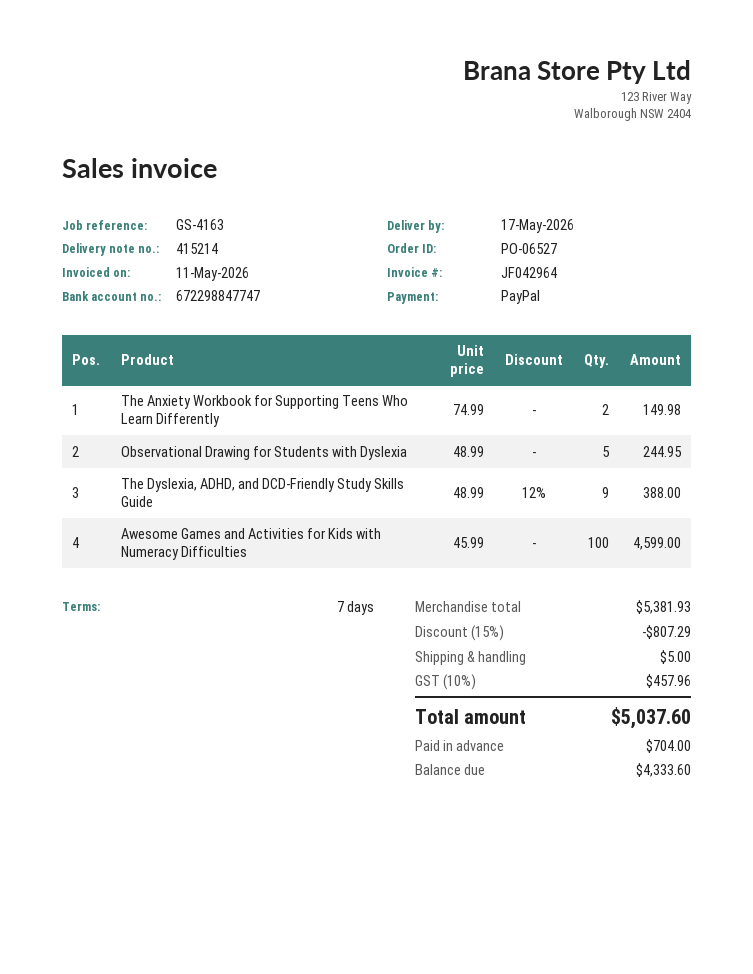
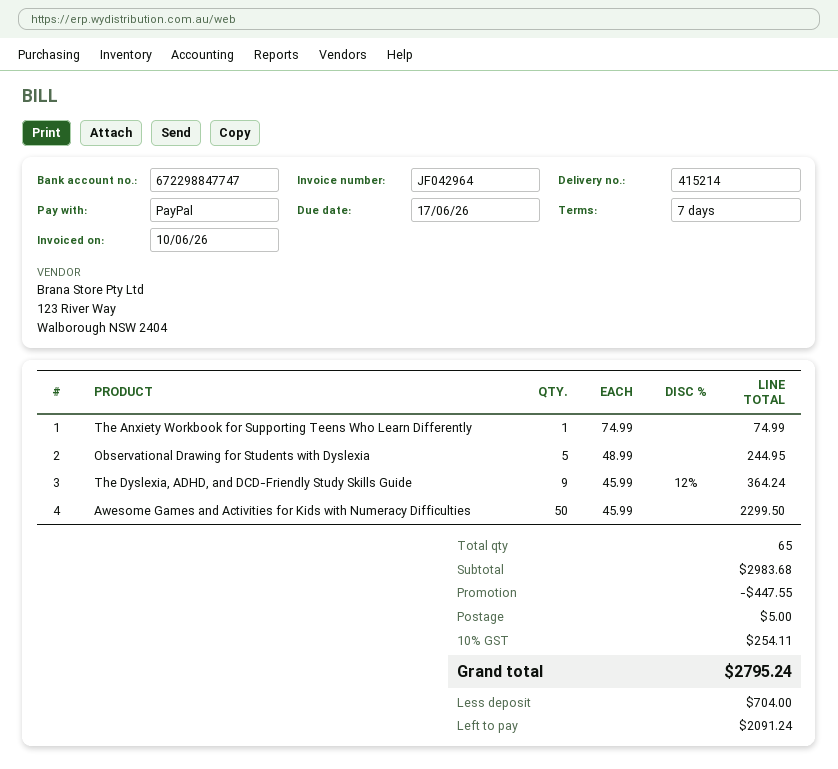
invoice date: 2026-05-11 -> 2026-06-10
The Anxiety Workbook for Supporting Teens Who Learn Differently: 2 x 74.99 = 149.98 -> 1 x 74.99 = 74.99
The Dyslexia, ADHD, and DCD-Friendly Study Skills Guide: 9 x 48.99 - 12% = 388.00 -> 9 x 45.99 - 12% = 364.24
Awesome Games and Activities for Kids with Numeracy Difficulties: 100 x 45.99 = 4599.00 -> 50 x 45.99 = 2299.50
subtotal: 5381.93 -> 2983.68
discount: 807.29 -> 447.55
tax: 10% = 457.96 -> 10% = 254.11
total: 5037.60 -> 2795.24
balance: 4333.60 -> 2091.24

